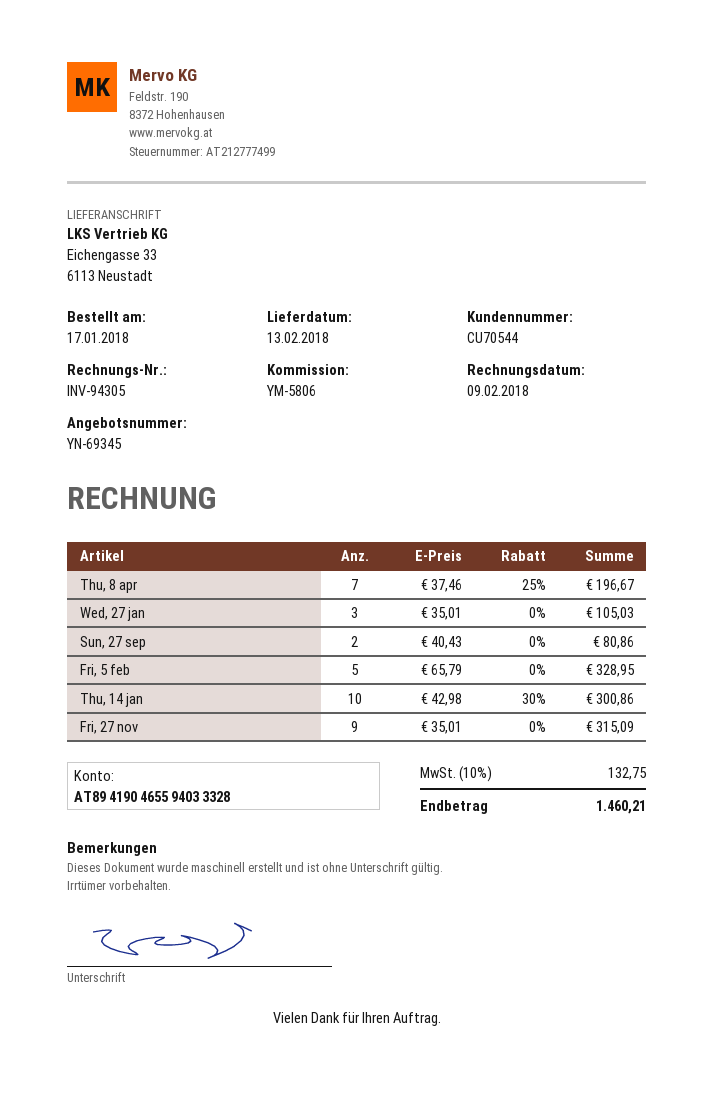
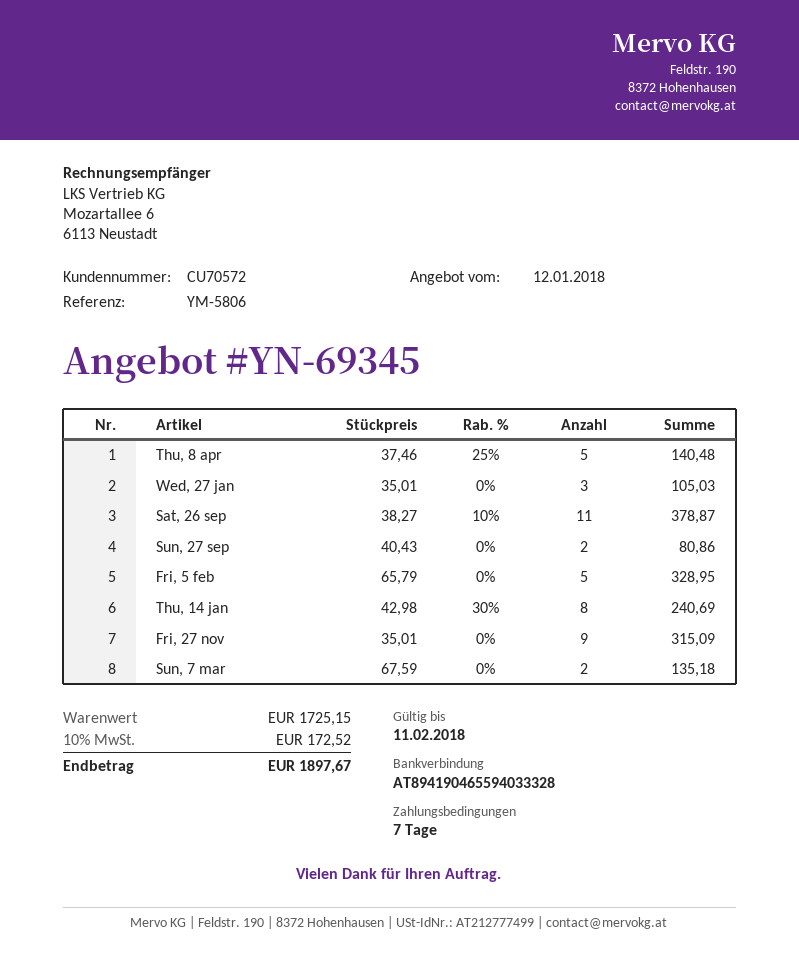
customer number: CU70544 -> CU70572
Thu, 8 apr: 7 x 37.46 - 25% = 196.67 -> 5 x 37.46 - 25% = 140.48
Thu, 14 jan: 10 x 42.98 - 30% = 300.86 -> 8 x 42.98 - 30% = 240.69
Sat, 26 sep: none -> 11 x 38.27 - 10% = 378.87
Sun, 7 mar: none -> 2 x 67.59 = 135.18
tax: 10% = 132.75 -> 10% = 172.52
total: 1460.21 -> 1897.67

